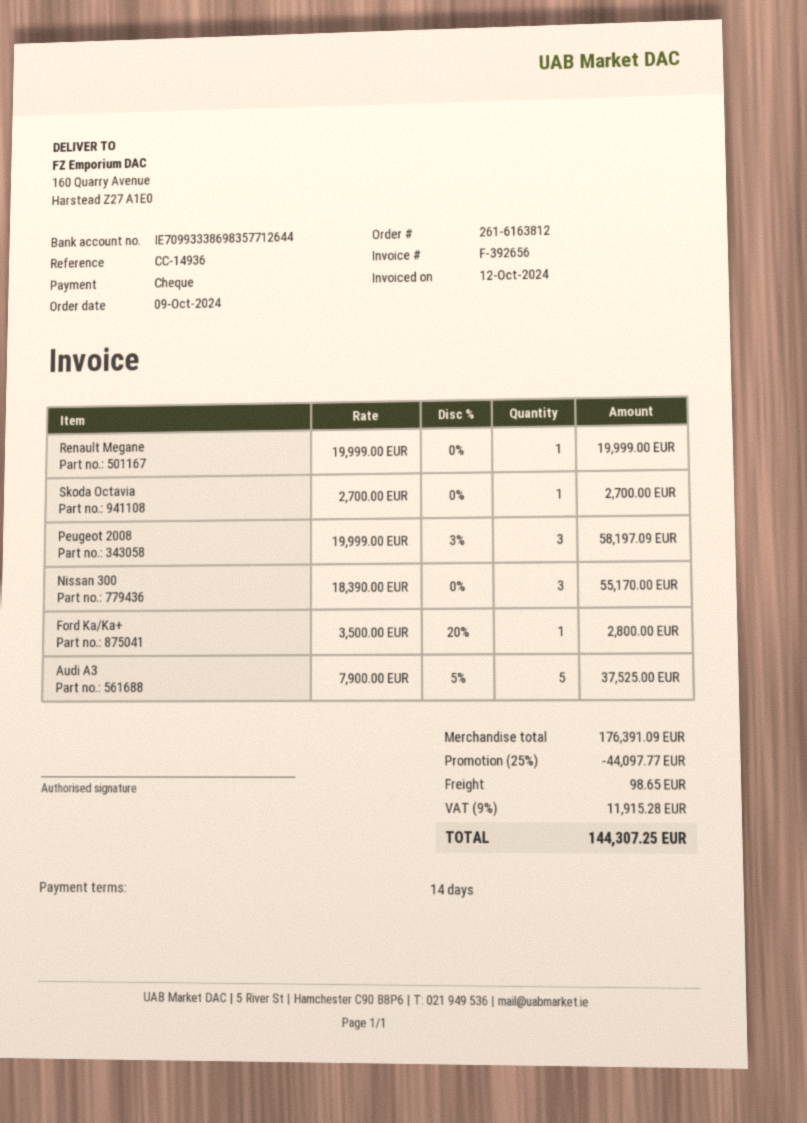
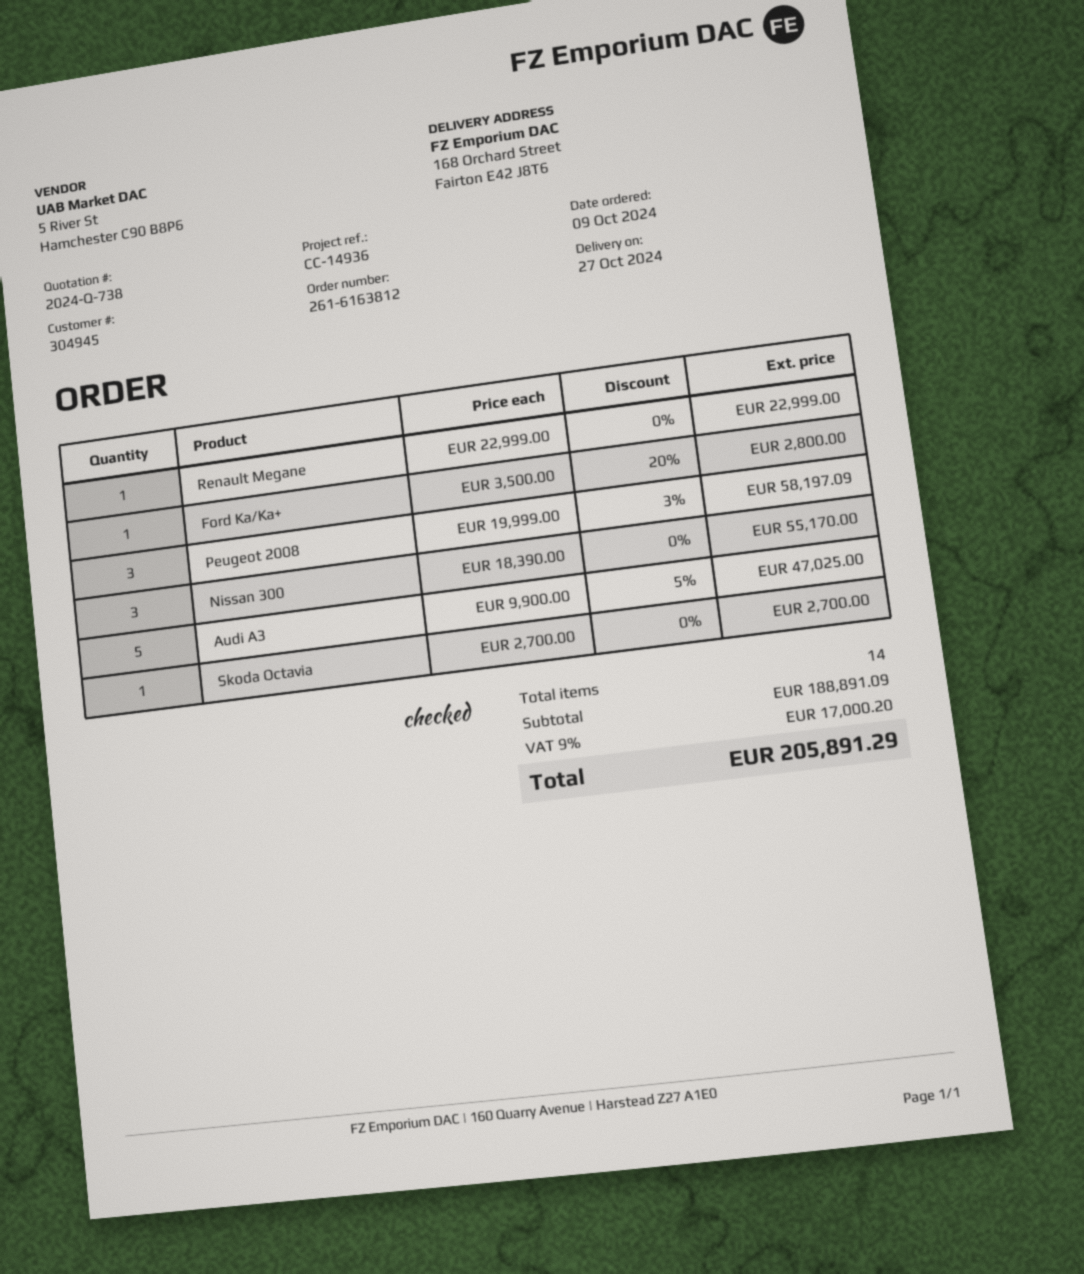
ship to: 160 Quarry Avenue, Harstead Z27 A1E0 -> 168 Orchard Street, Fairton E42 J8T6
Renault Megane: 1 x 19999.00 = 19999.00 -> 1 x 22999.00 = 22999.00
Audi A3: 5 x 7900.00 - 5% = 37525.00 -> 5 x 9900.00 - 5% = 47025.00
subtotal: 176391.09 -> 188891.09
discount: 25% = 44097.77 -> none
shipping: 98.65 -> none
tax: 9% = 11915.28 -> 9% = 17000.20
total: 144307.25 -> 205891.29

